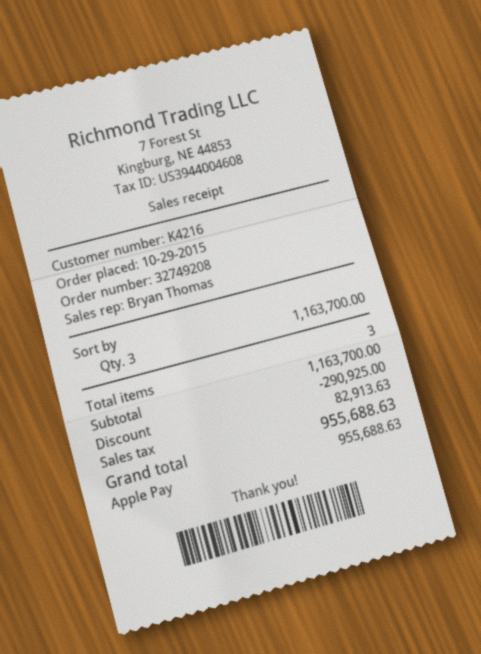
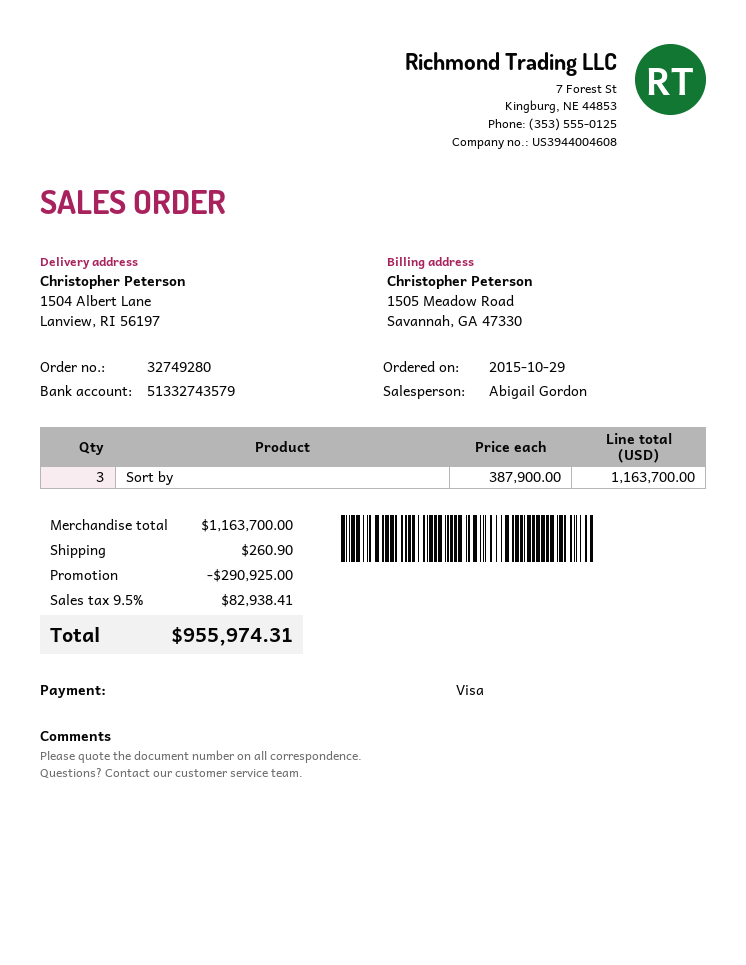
order number: 32749208 -> 32749280
sales rep: Bryan Thomas -> Abigail Gordon
payment method: Apple Pay -> Visa
shipping: none -> 260.90
tax: 82913.63 -> 82938.41
total: 955688.63 -> 955974.31

